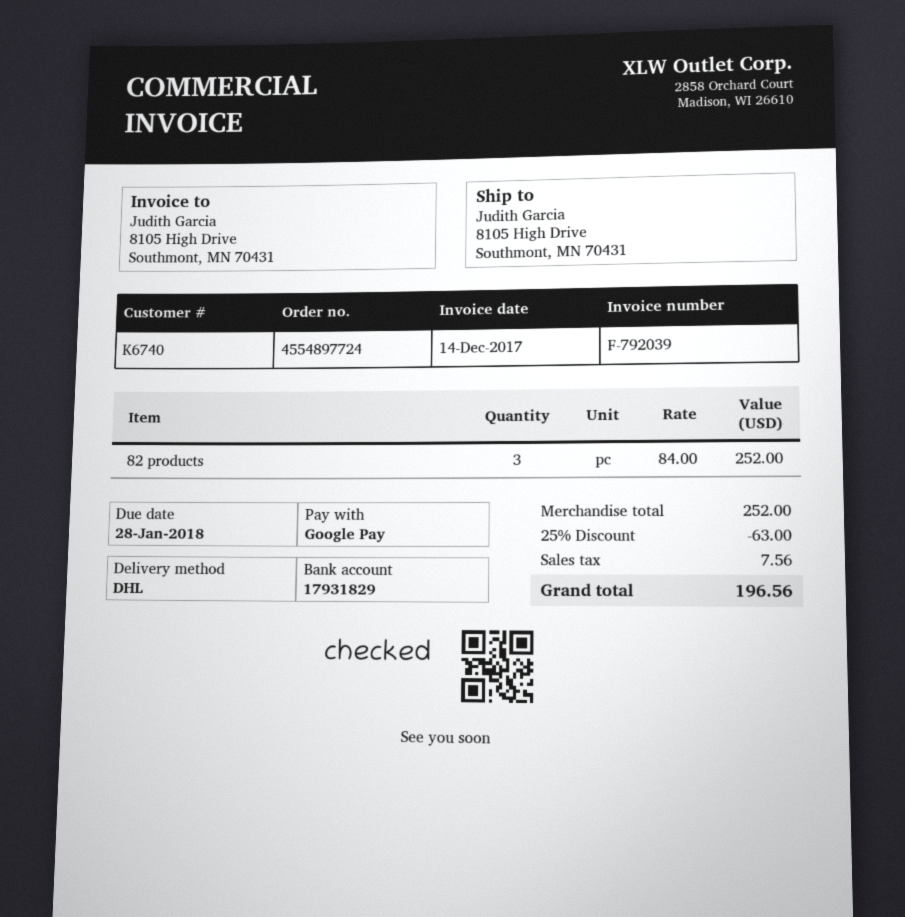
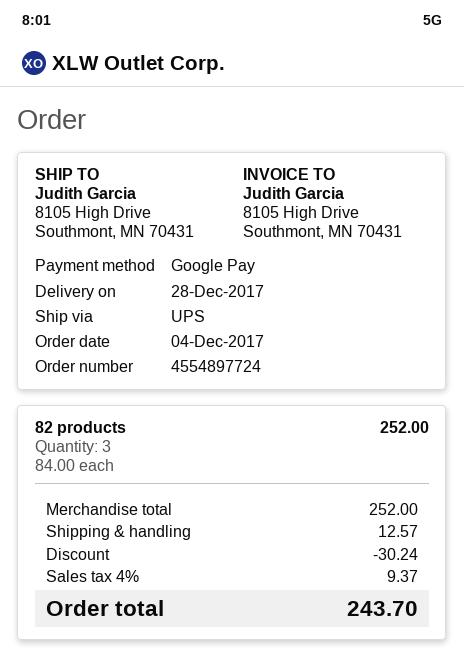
shipping method: DHL -> UPS
discount: 63.00 -> 30.24
shipping: none -> 12.57
tax: 7.56 -> 9.37
total: 196.56 -> 243.70

